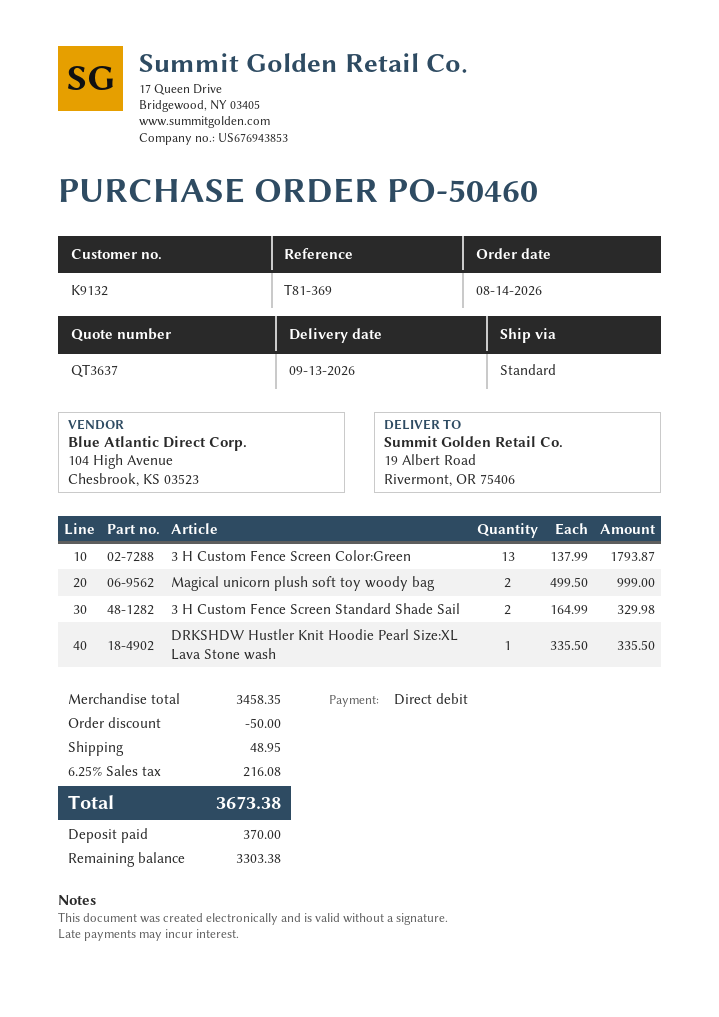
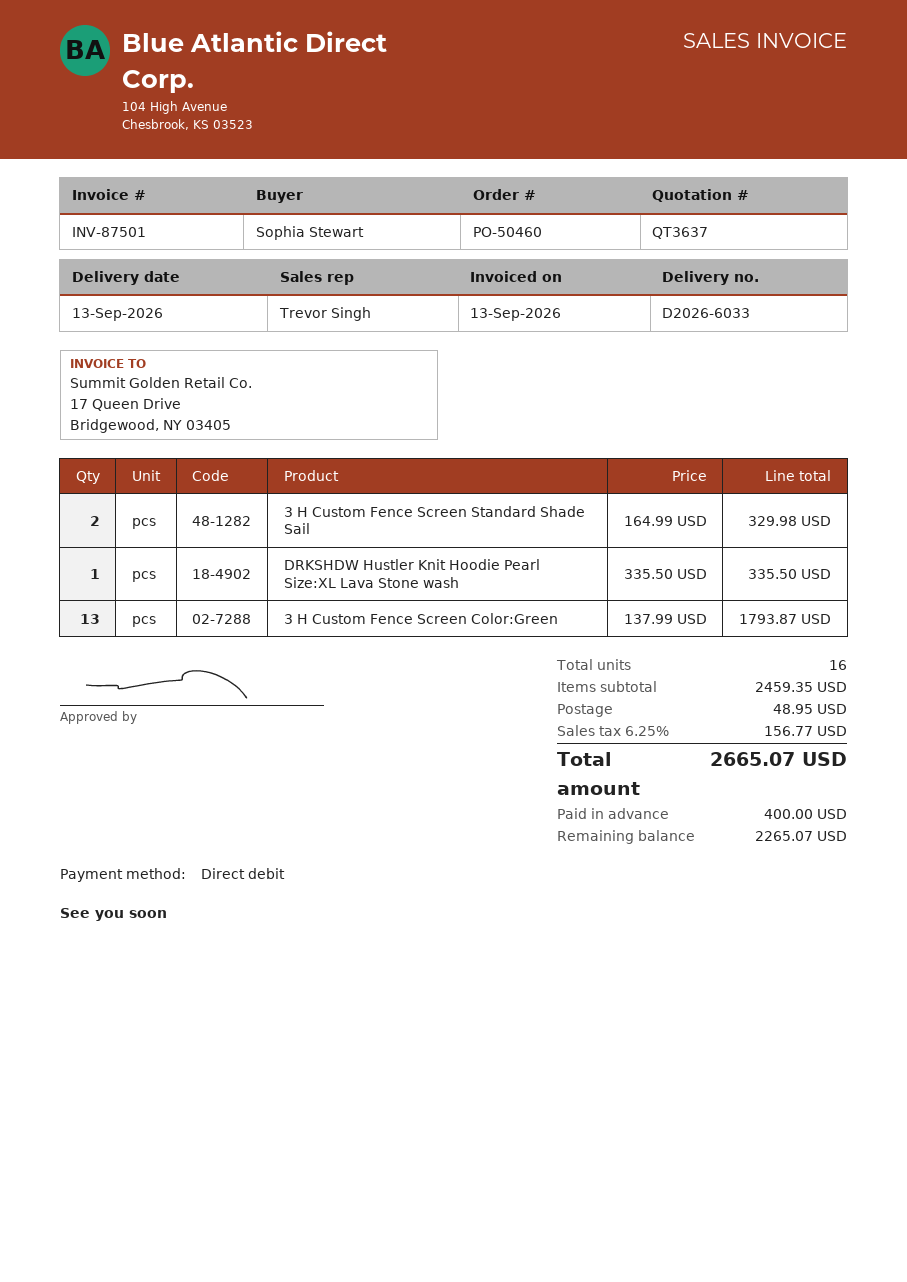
Magical unicorn plush soft toy woody bag: 2 x 499.50 = 999.00 -> none
subtotal: 3458.35 -> 2459.35
discount: 50.00 -> none
tax: 6.25% = 216.08 -> 6.25% = 156.77
total: 3673.38 -> 2665.07
deposit: 370.00 -> 400.00
balance: 3303.38 -> 2265.07

